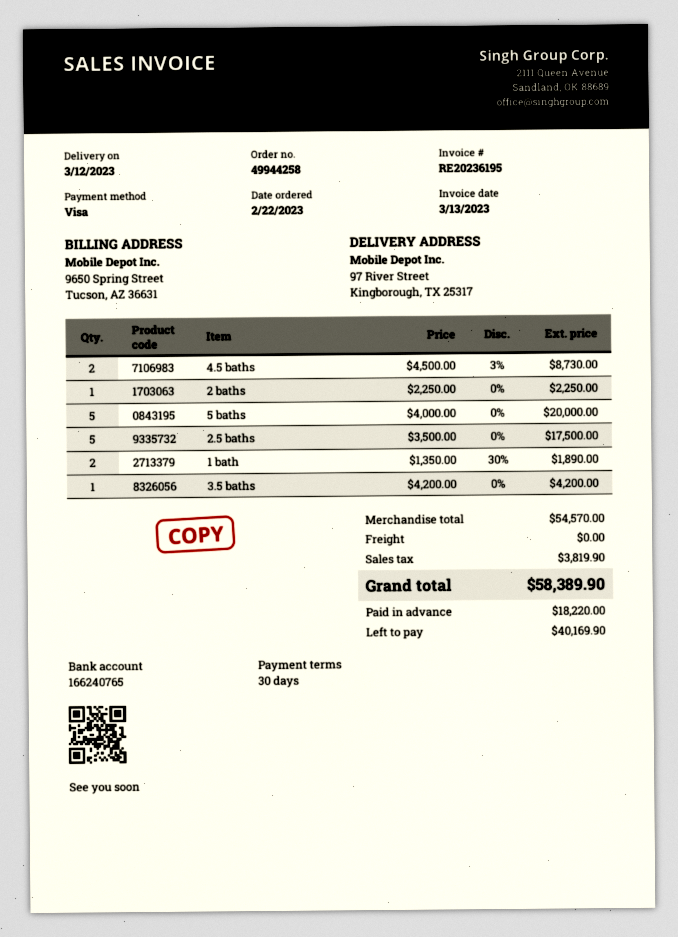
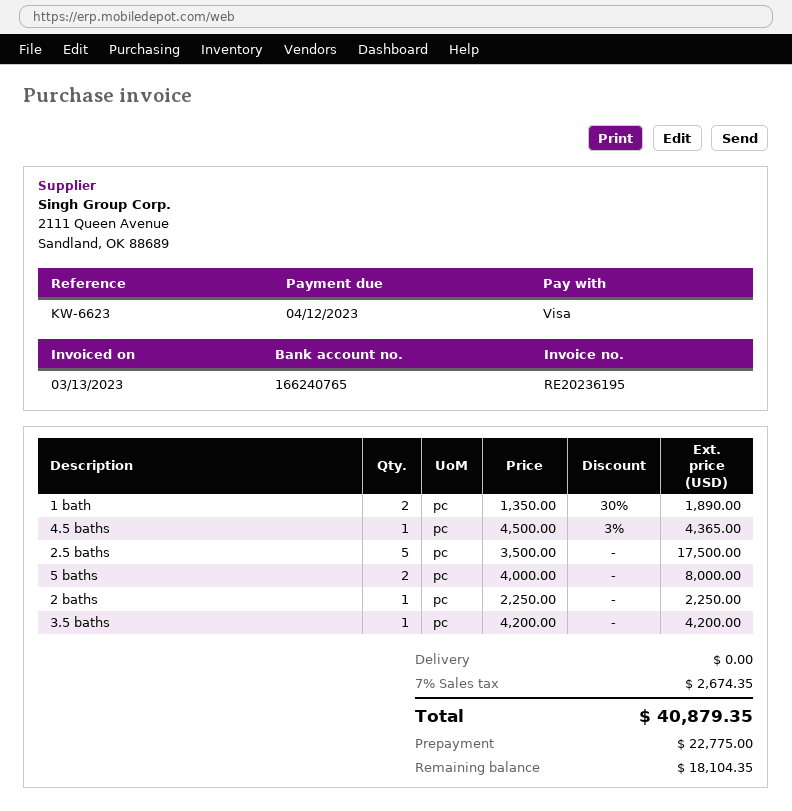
4.5 baths: 2 x 4500.00 - 3% = 8730.00 -> 1 x 4500.00 - 3% = 4365.00
5 baths: 5 x 4000.00 = 20000.00 -> 2 x 4000.00 = 8000.00
tax: 3819.90 -> 2674.35
total: 58389.90 -> 40879.35
deposit: 18220.00 -> 22775.00
balance: 40169.90 -> 18104.35

